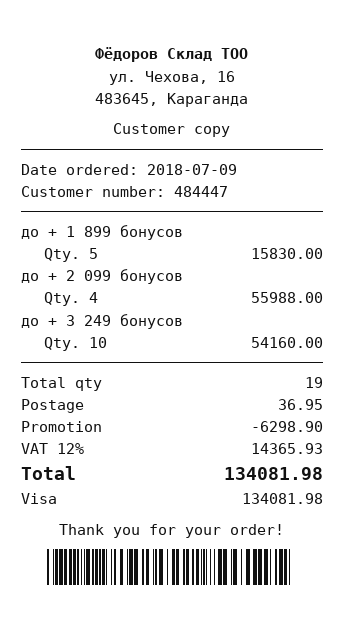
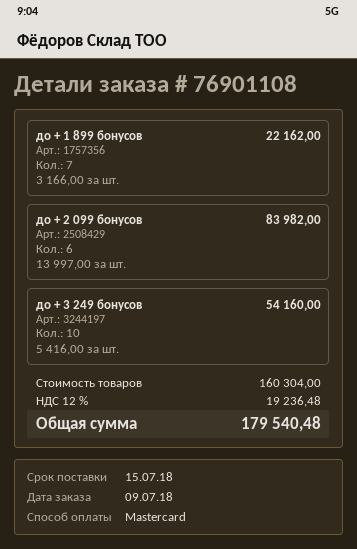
payment method: Visa -> Mastercard
до + 1 899 бонусов: 5 for 15830.00 -> 7 for 22162.00
до + 2 099 бонусов: 4 for 55988.00 -> 6 for 83982.00
discount: 6298.90 -> none
shipping: 36.95 -> none
tax: 12% = 14365.93 -> 12% = 19236.48
total: 134081.98 -> 179540.48

